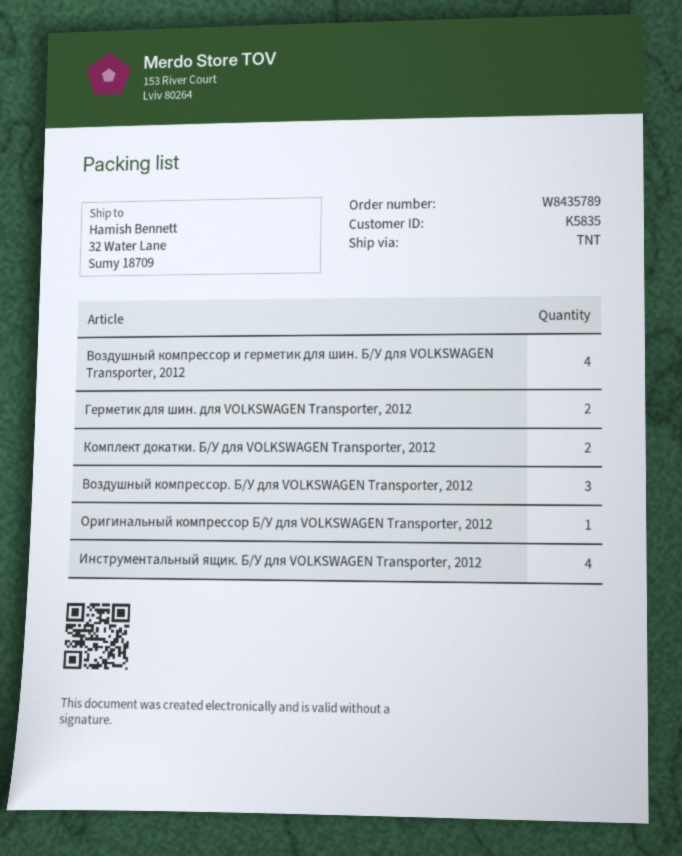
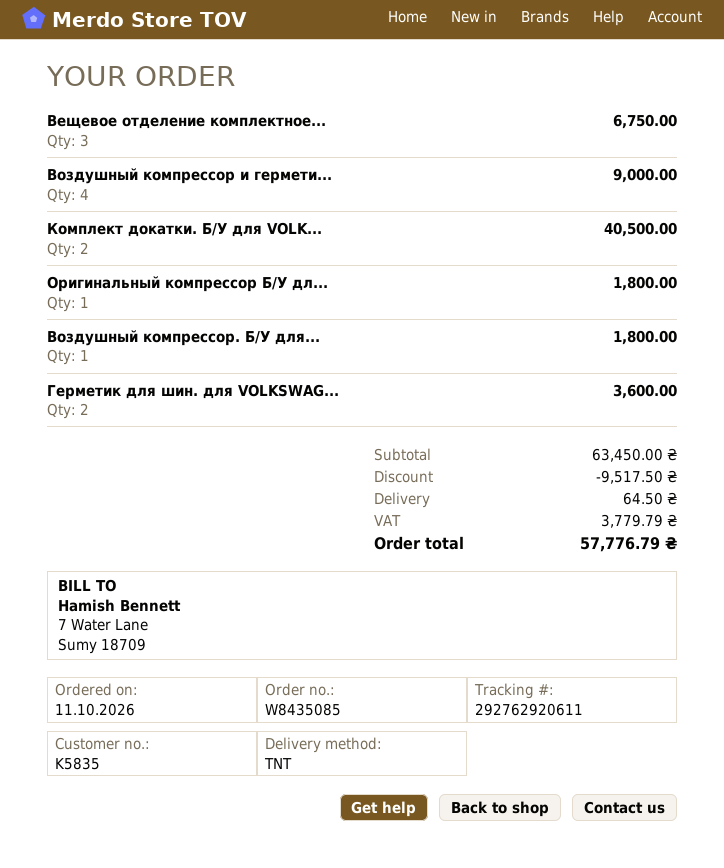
order number: W8435789 -> W8435085
Воздушный компрессор. Б/У для VOLKSWAGEN Transporter, 2012: 3 -> 1
Инструментальный ящик. Б/У для VOLKSWAGEN Transporter, 2012: 4 -> none
Вещевое отделение комплектное...: none -> 3

